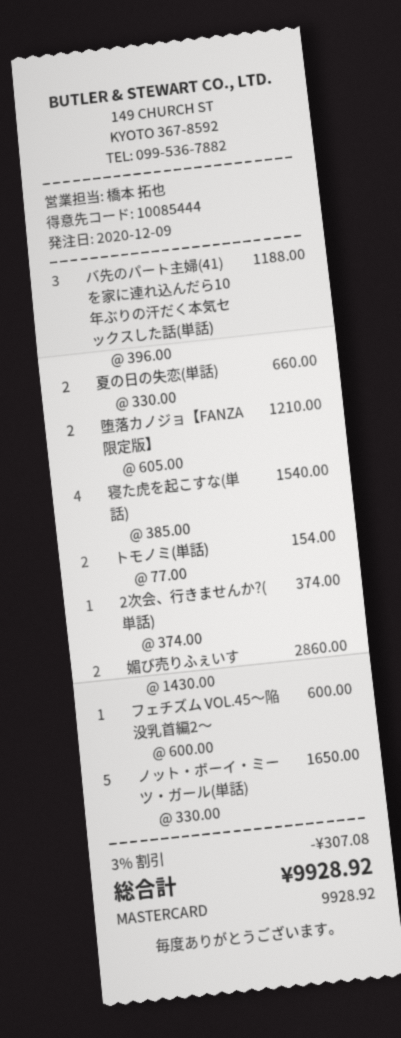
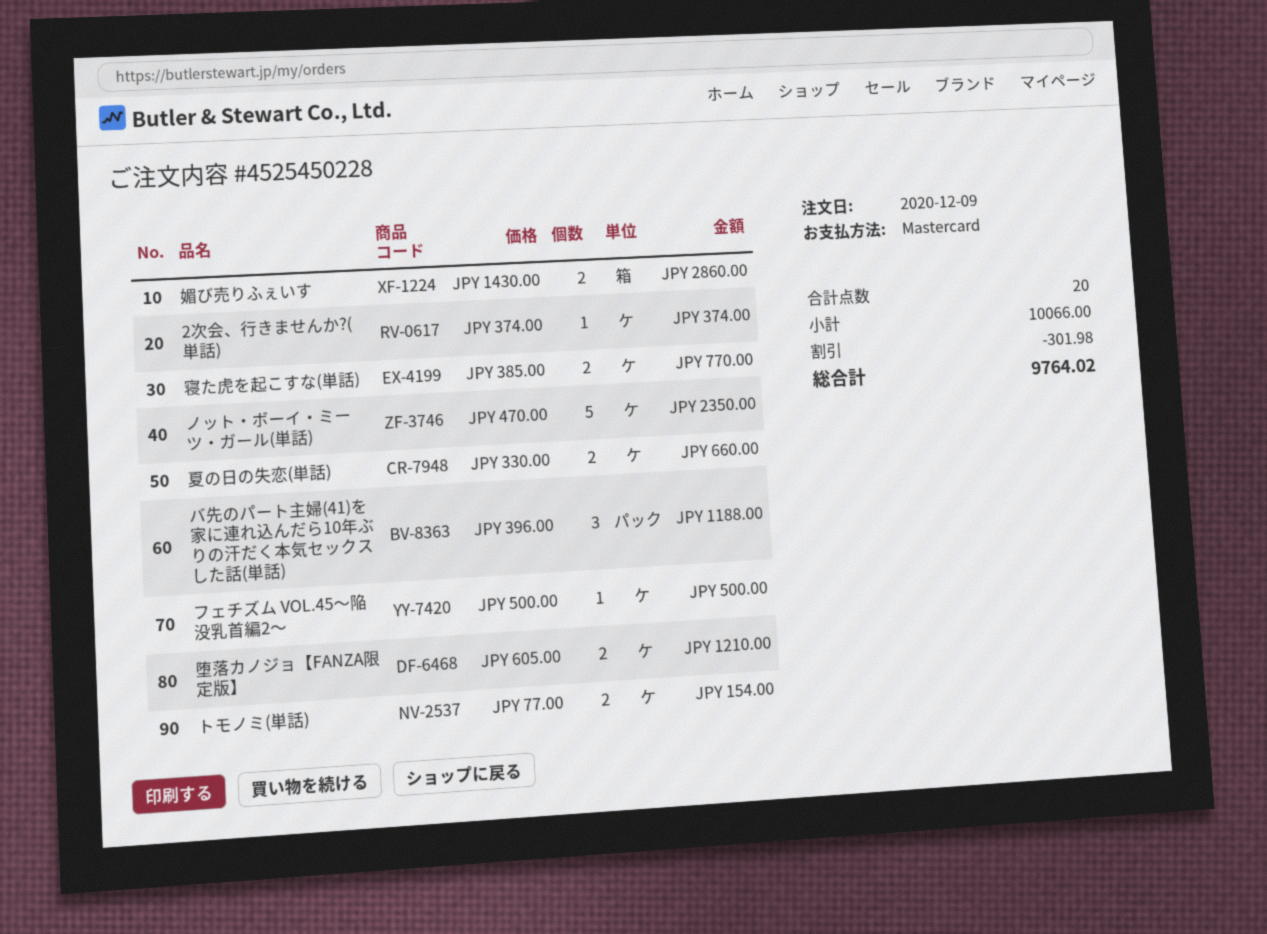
寝た虎を起こすな(単話): 4 x 385.00 = 1540.00 -> 2 x 385.00 = 770.00
フェチズム VOL.45〜陥没乳首編2〜: 1 x 600.00 = 600.00 -> 1 x 500.00 = 500.00
ノット・ボーイ・ミーツ・ガール(単話): 5 x 330.00 = 1650.00 -> 5 x 470.00 = 2350.00
discount: 307.08 -> 301.98
total: 9928.92 -> 9764.02

